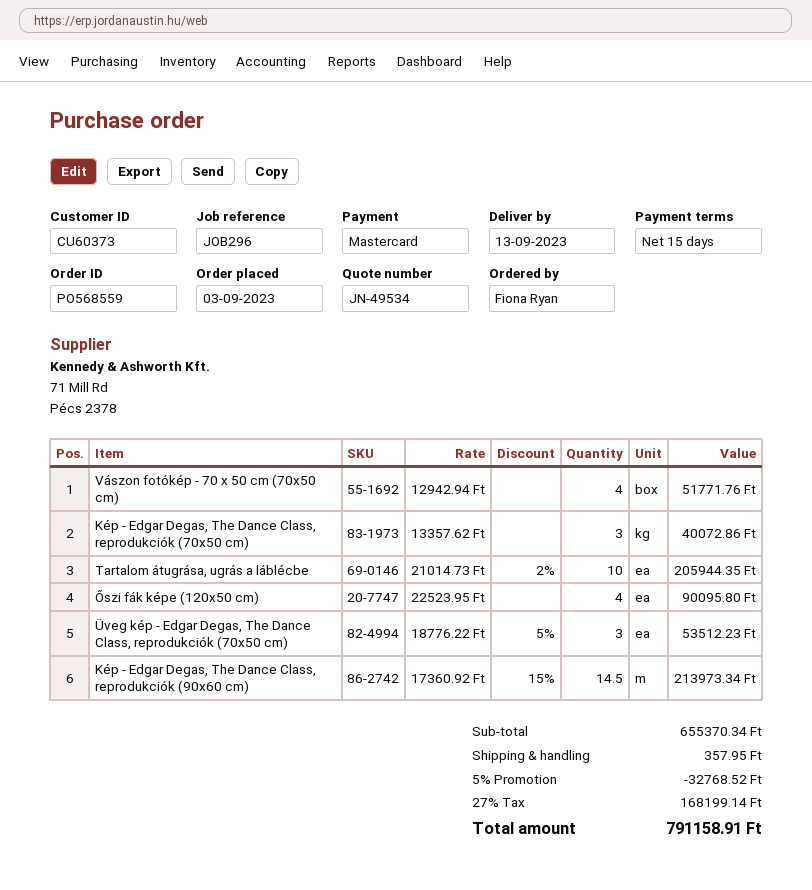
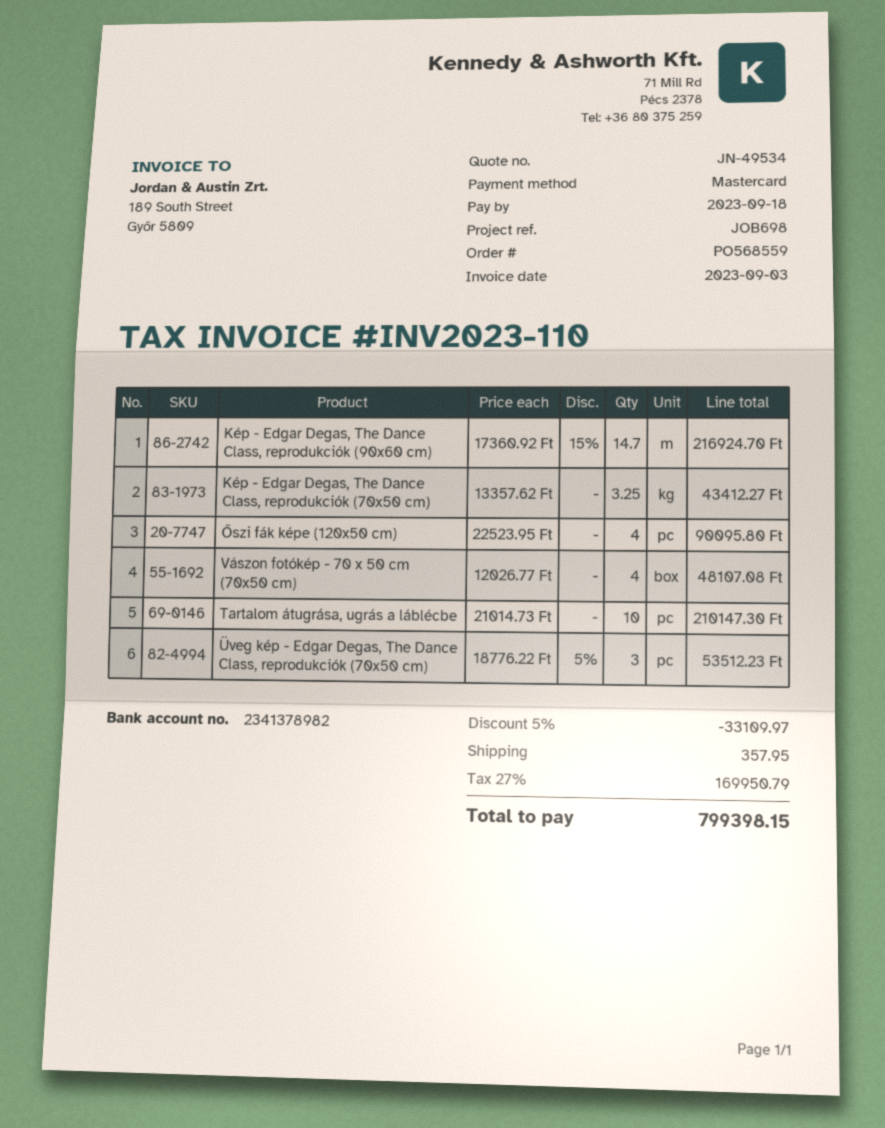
reference: JOB296 -> JOB698
Vászon fotókép - 70 x 50 cm (70x50 cm): 4 x 12942.94 = 51771.76 -> 4 x 12026.77 = 48107.08
Kép - Edgar Degas, The Dance Class, reprodukciók (70x50 cm): 3 x 13357.62 = 40072.86 -> 3.25 x 13357.62 = 43412.27
Tartalom átugrása, ugrás a láblécbe: 10 x 21014.73 - 2% = 205944.35 -> 10 x 21014.73 = 210147.30
Kép - Edgar Degas, The Dance Class, reprodukciók (90x60 cm): 14.5 x 17360.92 - 15% = 213973.34 -> 14.7 x 17360.92 - 15% = 216924.70
discount: 5% = 32768.52 -> 5% = 33109.97
tax: 27% = 168199.14 -> 27% = 169950.79
total: 791158.91 -> 799398.15

